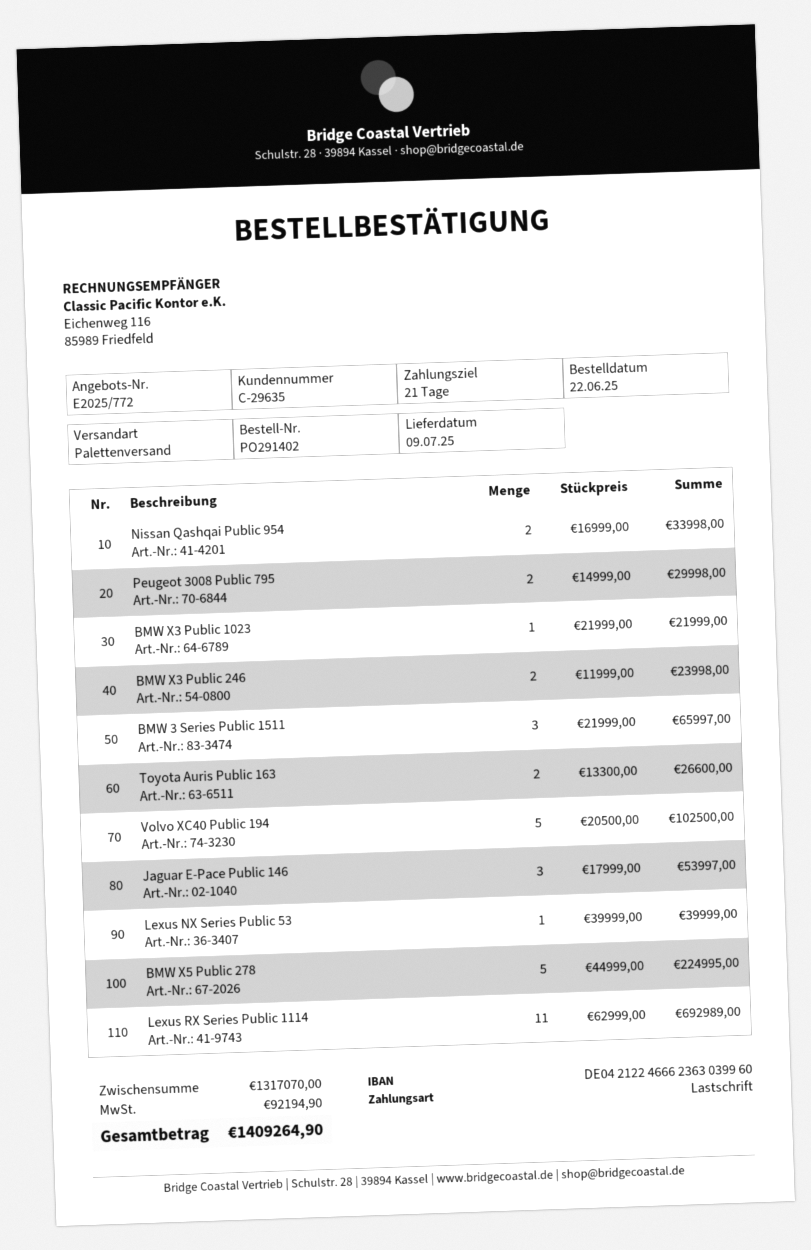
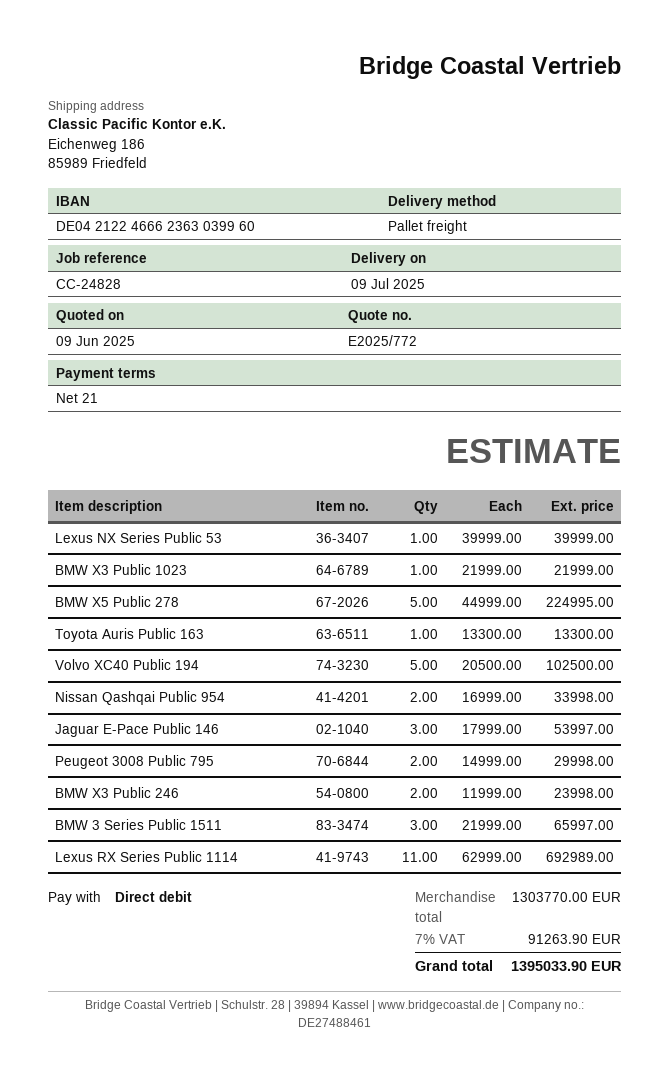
Toyota Auris Public 163: 2 x 13300.00 = 26600.00 -> 1 x 13300.00 = 13300.00
subtotal: 1317070.00 -> 1303770.00
tax: 92194.90 -> 91263.90
total: 1409264.90 -> 1395033.90

